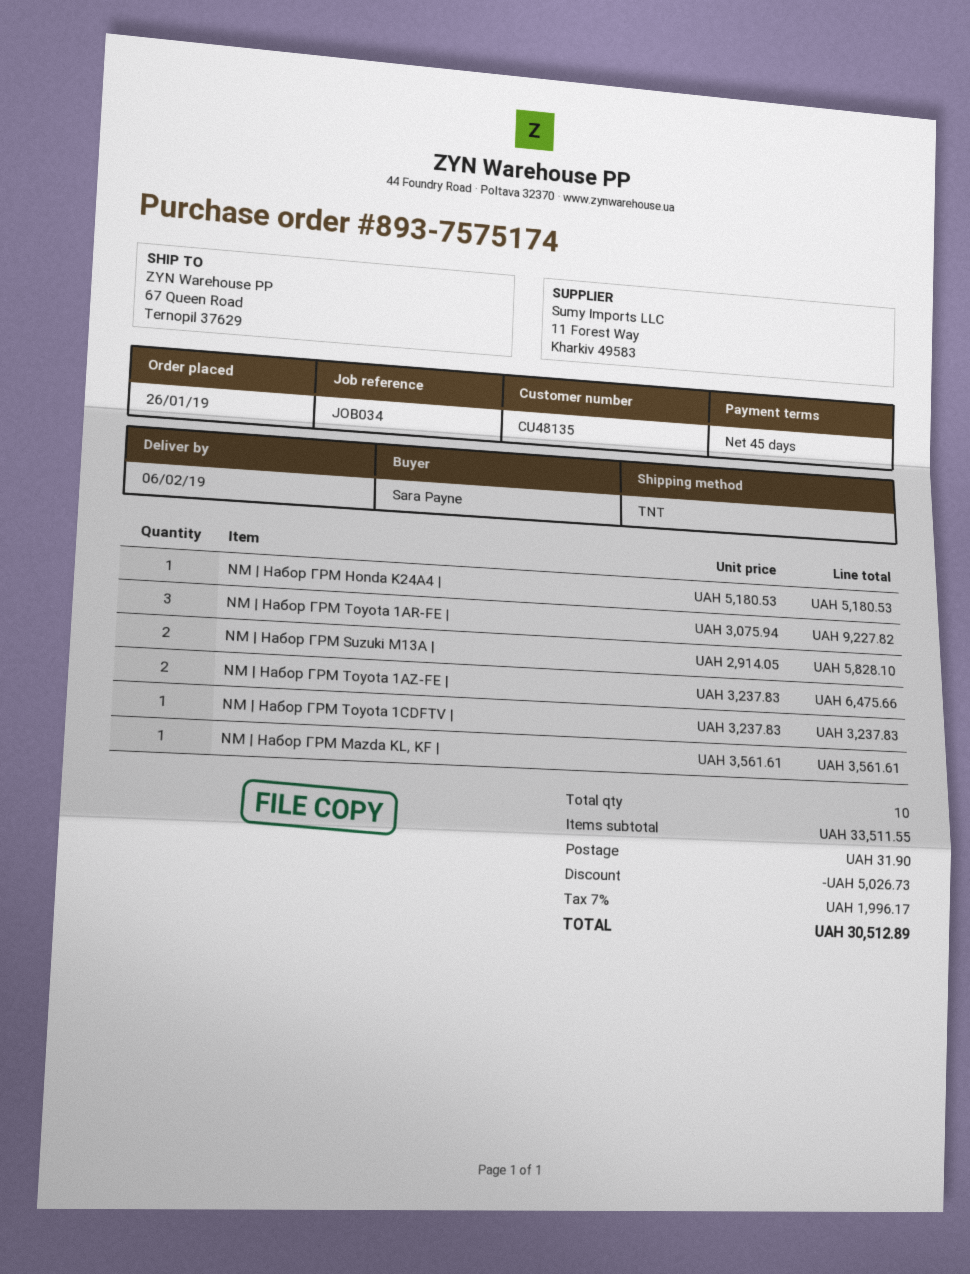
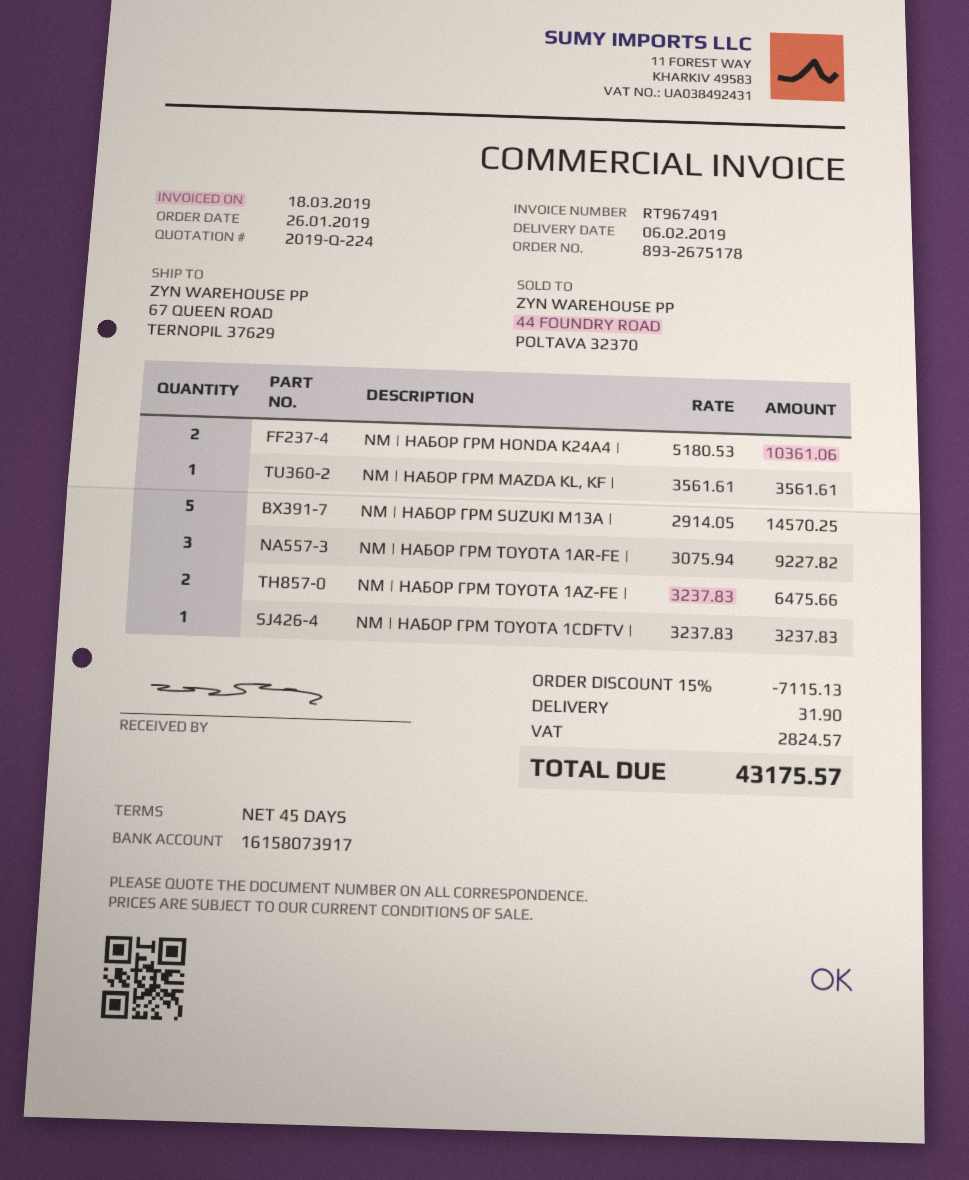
order number: 893-7575174 -> 893-2675178
NM | Набор ГРМ Honda K24A4 |: 1 x 5180.53 = 5180.53 -> 2 x 5180.53 = 10361.06
NM | Набор ГРМ Suzuki M13A |: 2 x 2914.05 = 5828.10 -> 5 x 2914.05 = 14570.25
discount: 5026.73 -> 7115.13
tax: 1996.17 -> 2824.57
total: 30512.89 -> 43175.57

